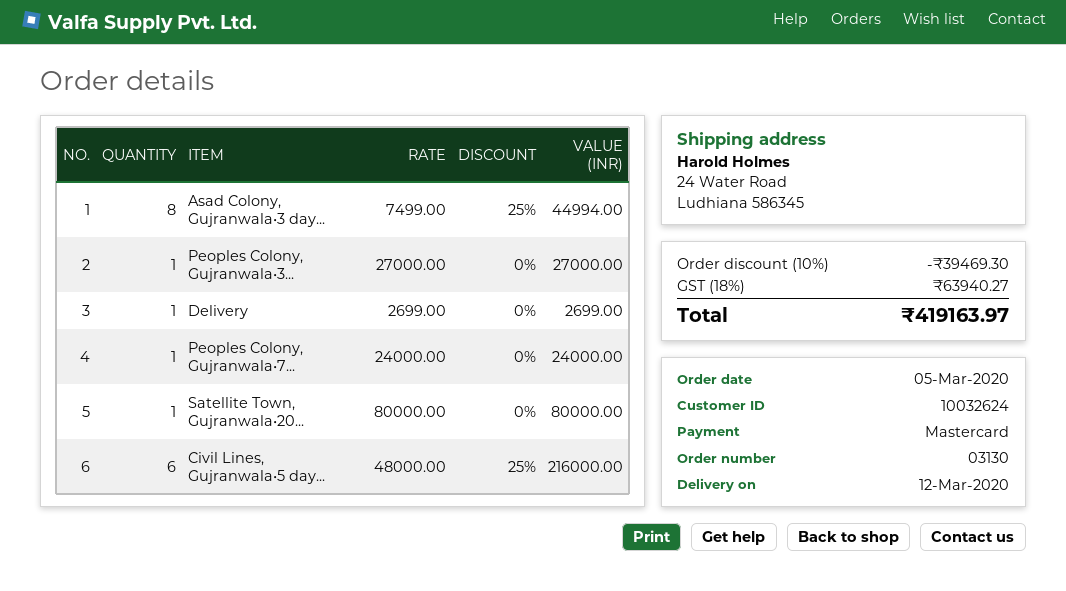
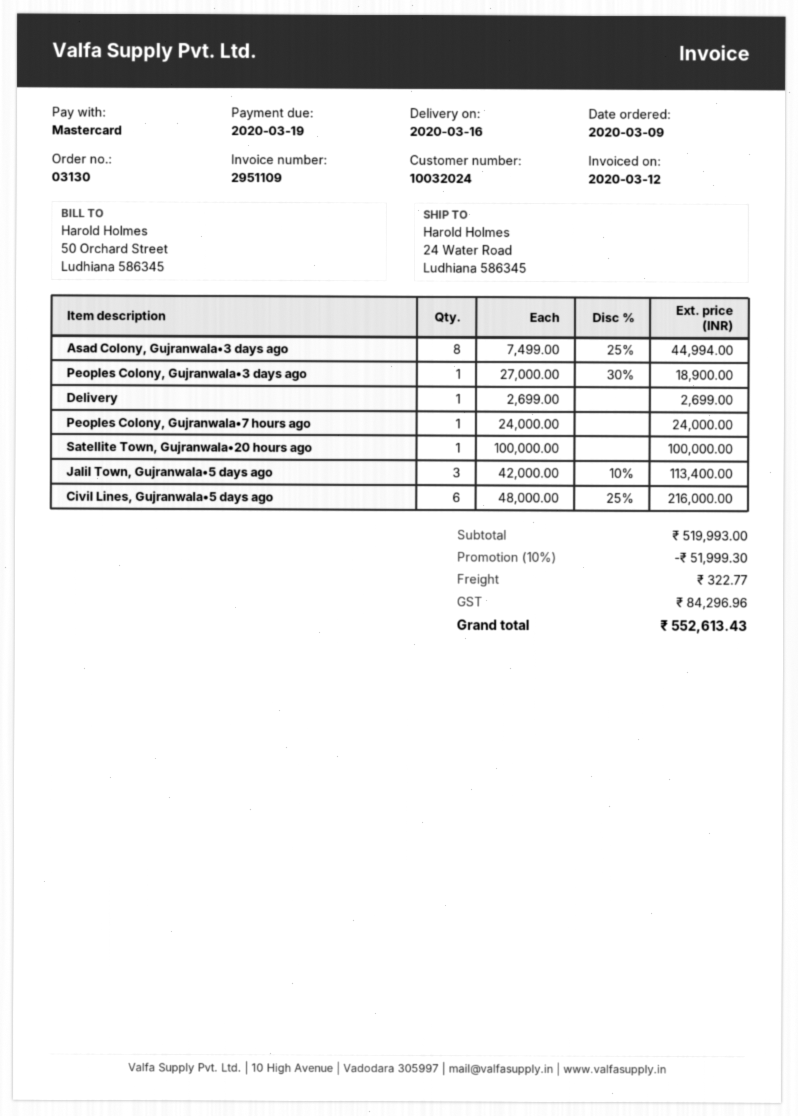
order date: 2020-03-05 -> 2020-03-09
delivery date: 2020-03-12 -> 2020-03-16
customer number: 10032624 -> 10032024
Peoples Colony, Gujranwala•3...: 1 x 27000.00 = 27000.00 -> 1 x 27000.00 - 30% = 18900.00
Satellite Town, Gujranwala•20...: 1 x 80000.00 = 80000.00 -> 1 x 100000.00 = 100000.00
Jalil Town, Gujranwala•5 days ago: none -> 3 x 42000.00 - 10% = 113400.00
discount: 10% = 39469.30 -> 10% = 51999.30
shipping: none -> 322.77
tax: 63940.27 -> 84296.96
total: 419163.97 -> 552613.43

